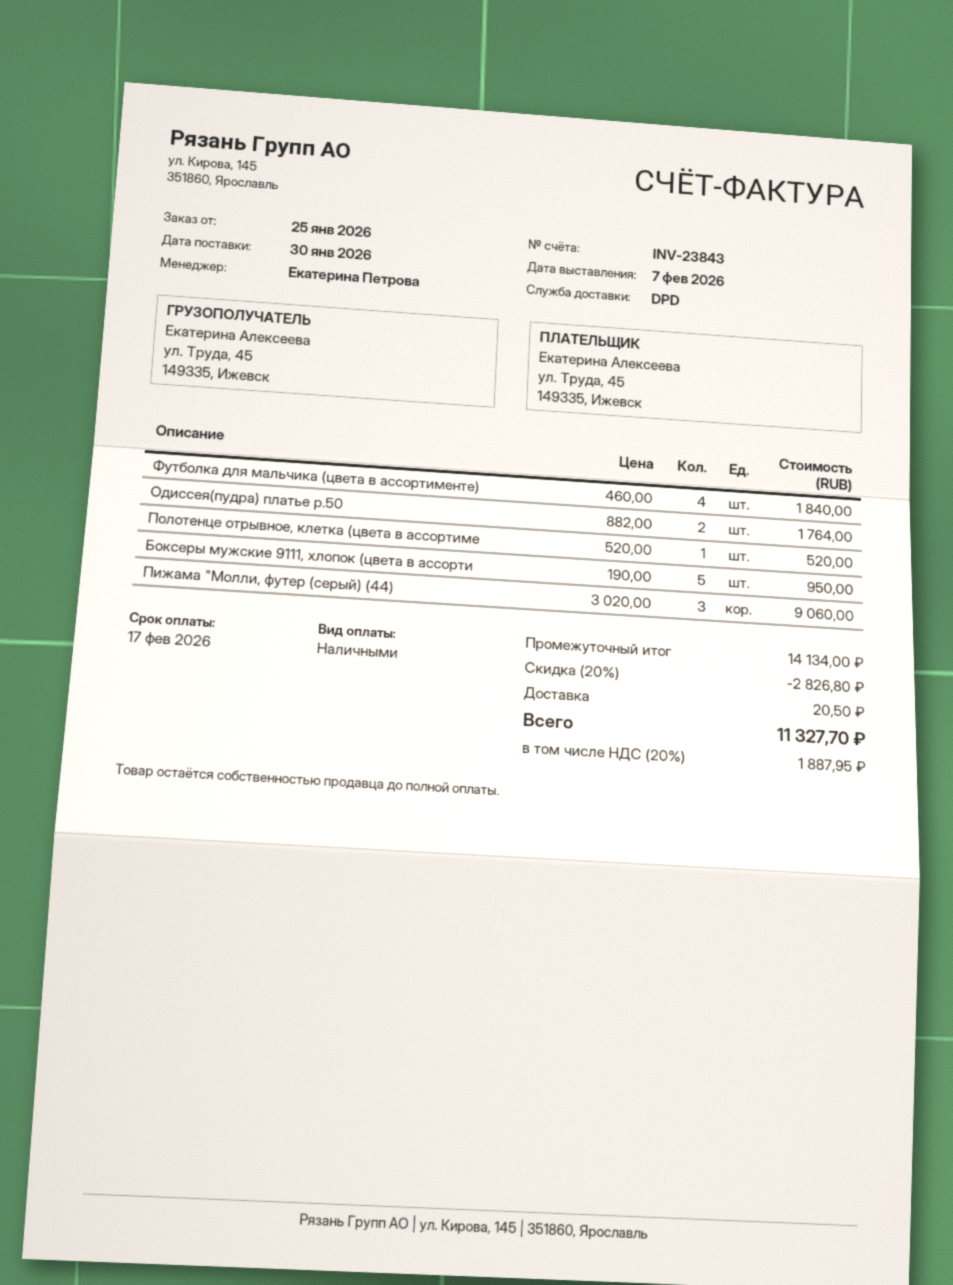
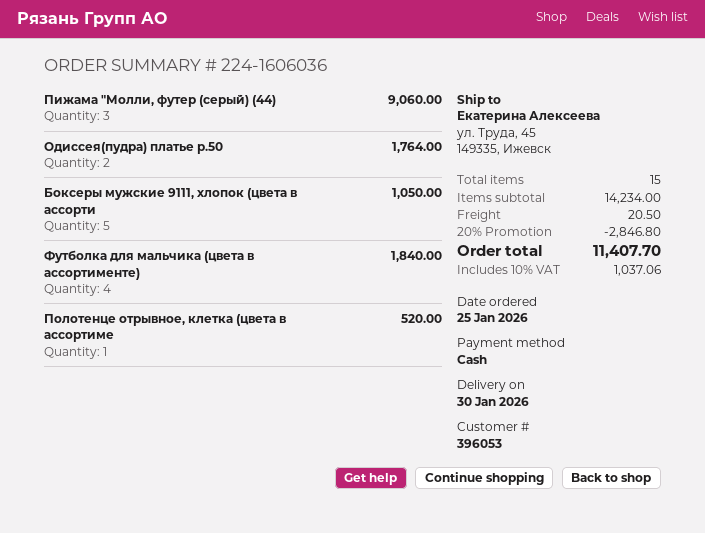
Боксеры мужские 9111, хлопок (цвета в ассорти: 5 for 950.00 -> 5 for 1050.00
subtotal: 14134.00 -> 14234.00
discount: 20% = 2826.80 -> 20% = 2846.80
tax: 20% = 1887.95 -> 10% = 1037.06
total: 11327.70 -> 11407.70

